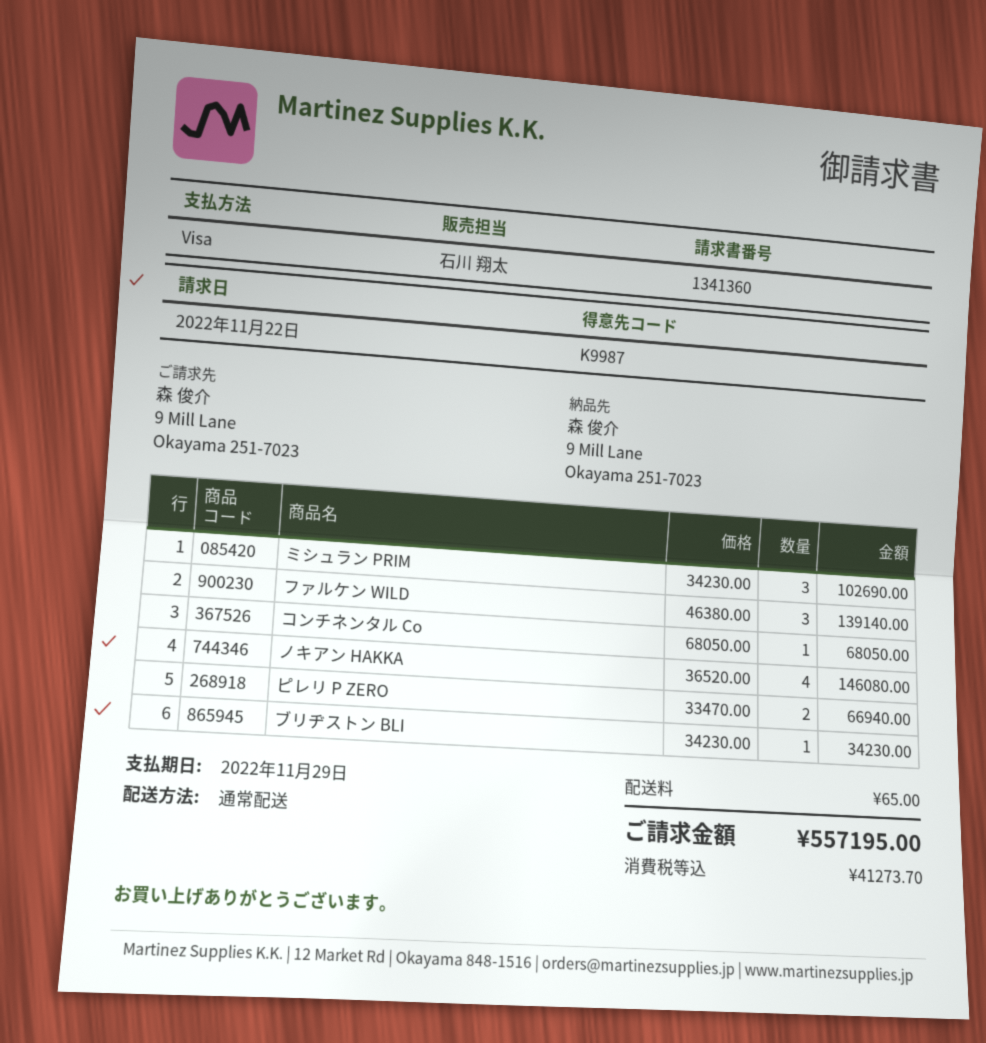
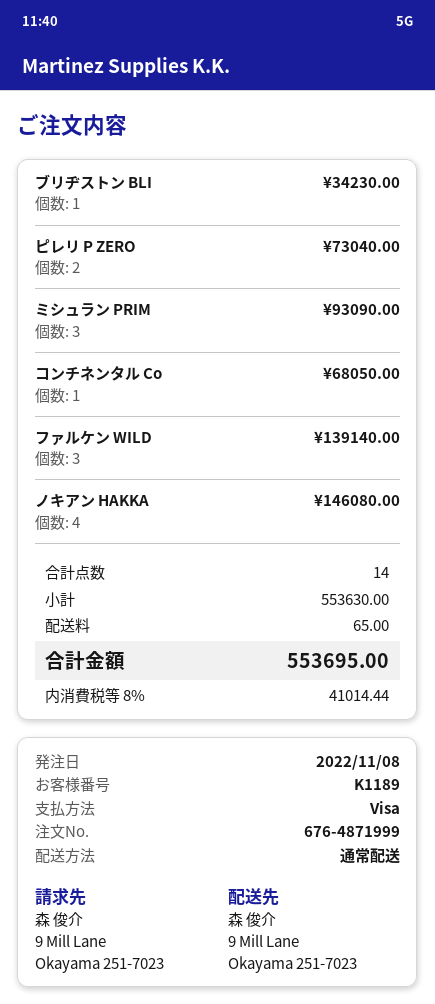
customer number: K9987 -> K1189
ミシュラン PRIM: 3 for 102690.00 -> 3 for 93090.00
ピレリ P ZERO: 2 for 66940.00 -> 2 for 73040.00
tax: 41273.70 -> 41014.44
total: 557195.00 -> 553695.00

